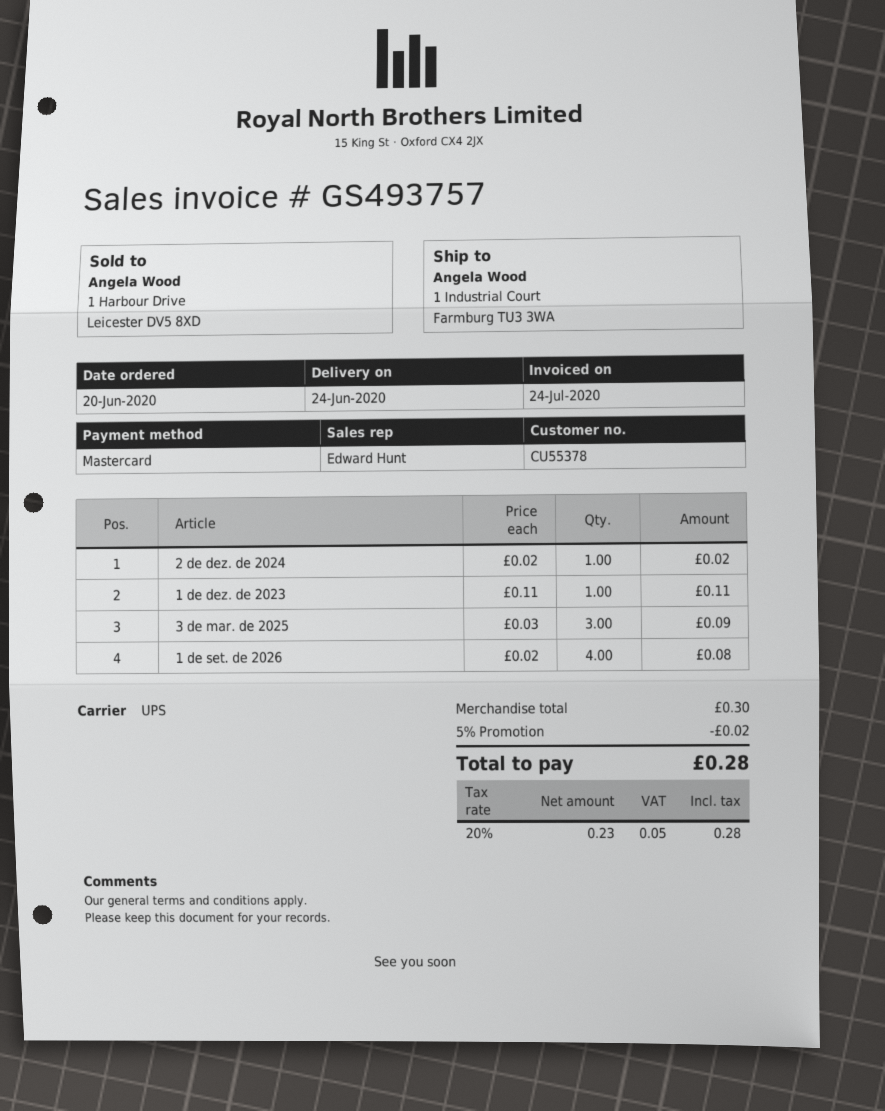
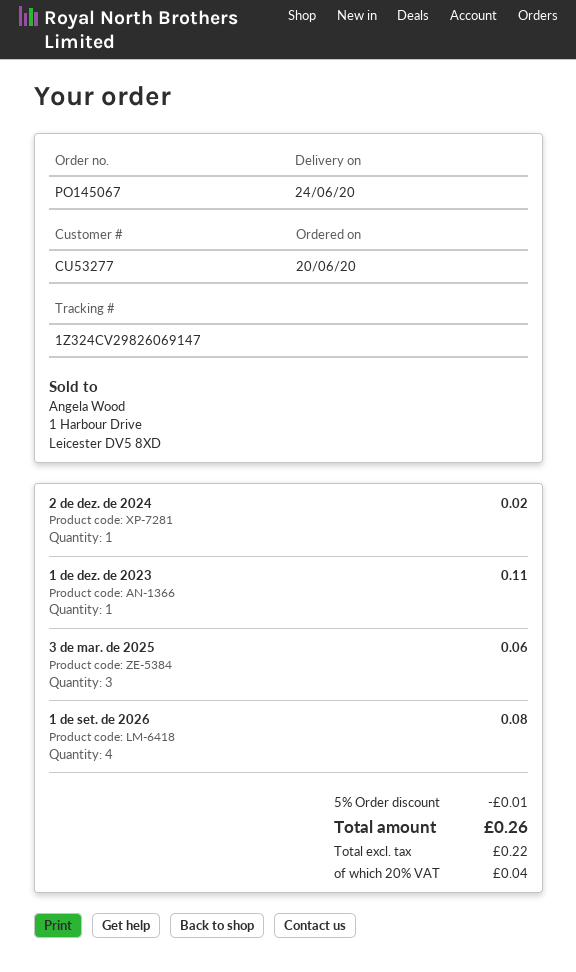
customer number: CU55378 -> CU53277
3 de mar. de 2025: 3 for 0.09 -> 3 for 0.06
discount: 5% = 0.02 -> 5% = 0.01
net: 0.23 -> 0.22
tax: 20% = 0.05 -> 20% = 0.04
total: 0.28 -> 0.26

